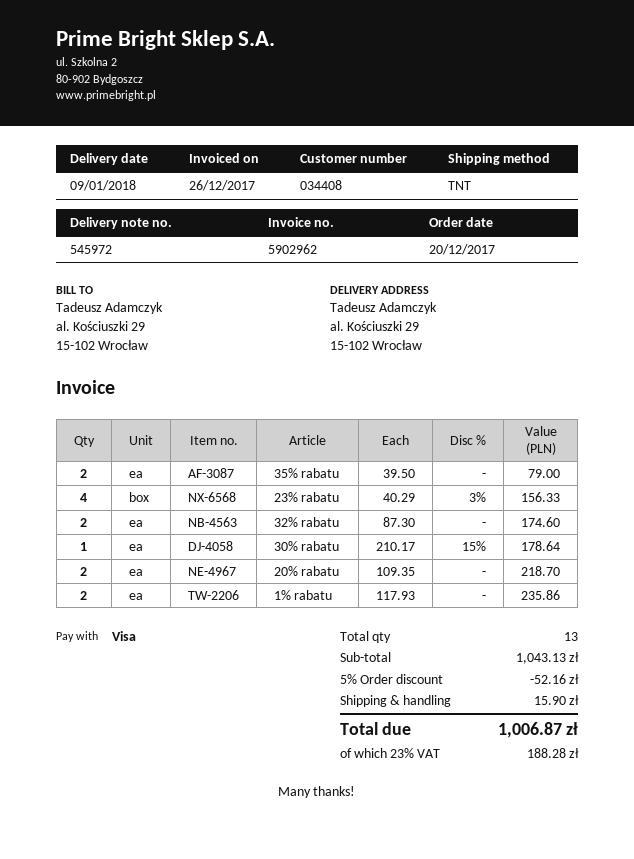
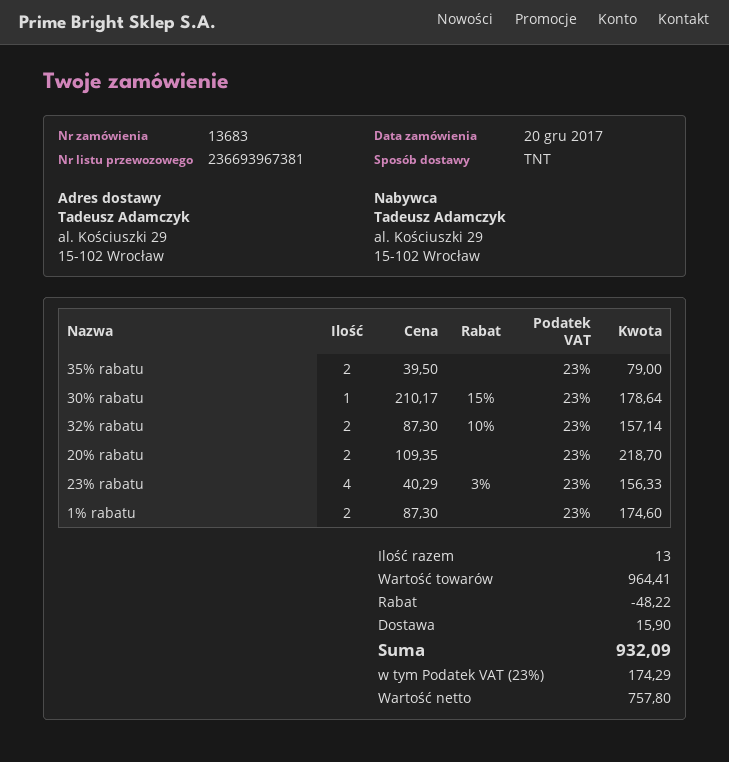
32% rabatu: 2 x 87.30 = 174.60 -> 2 x 87.30 - 10% = 157.14
1% rabatu: 2 x 117.93 = 235.86 -> 2 x 87.30 = 174.60
subtotal: 1043.13 -> 964.41
discount: 52.16 -> 48.22
tax: 23% = 188.28 -> 23% = 174.29
total: 1006.87 -> 932.09

